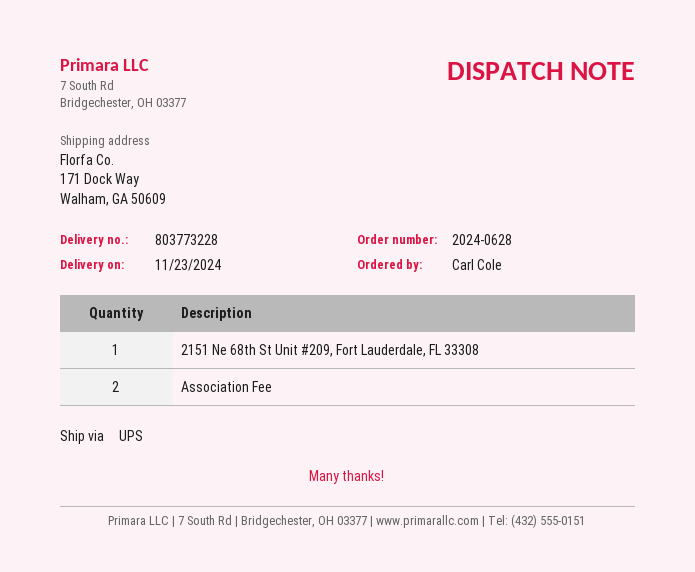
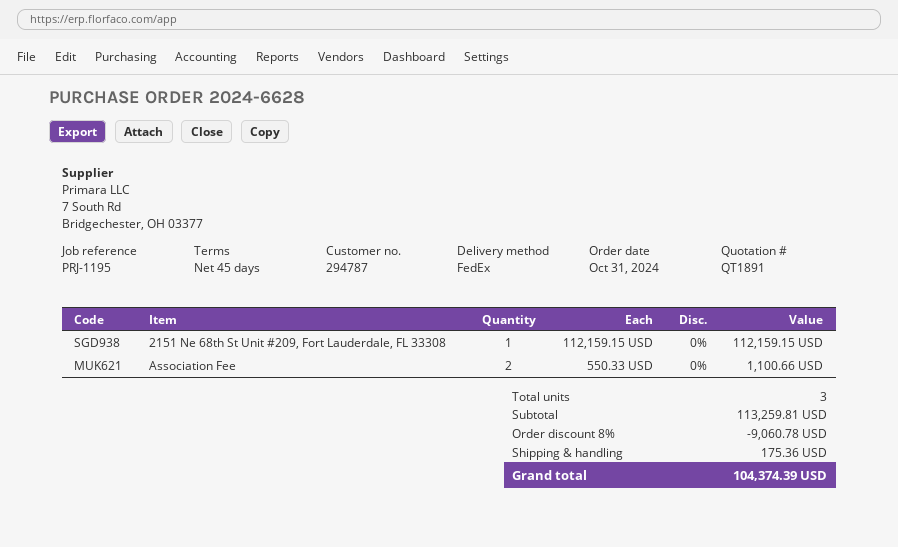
order number: 2024-0628 -> 2024-6628
shipping method: UPS -> FedEx

